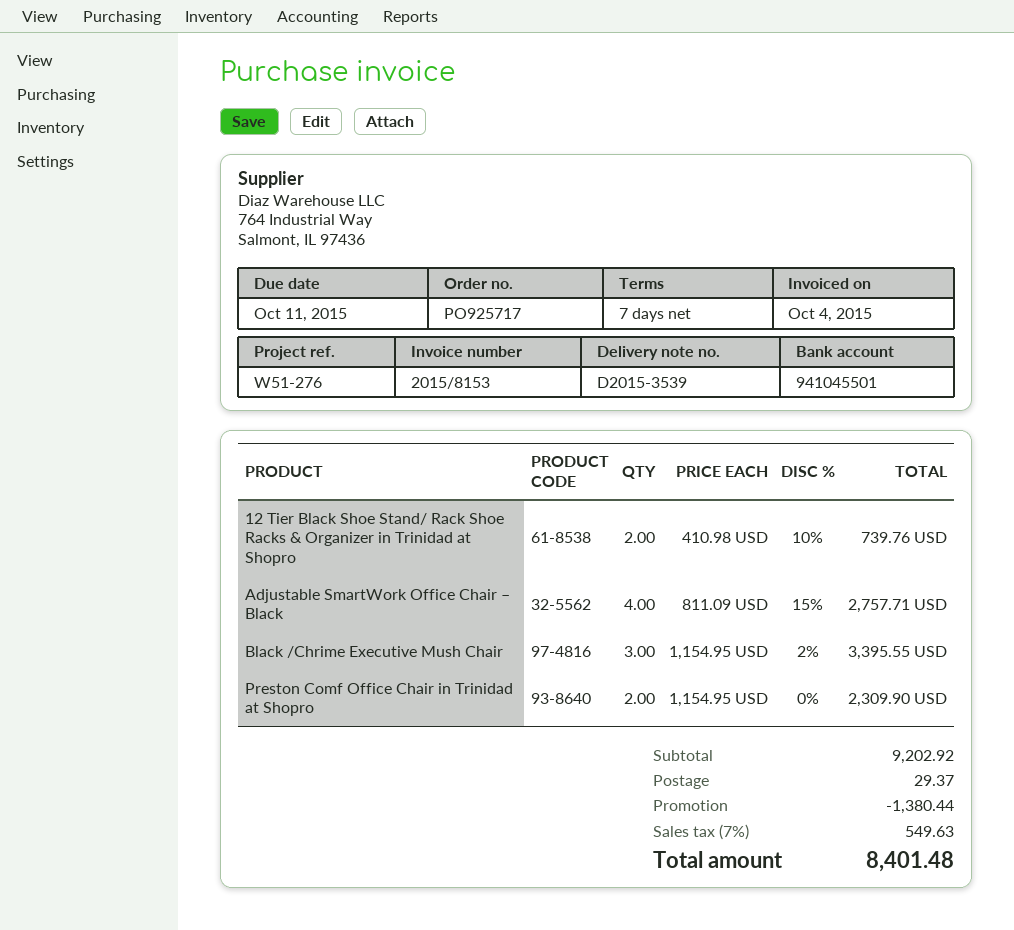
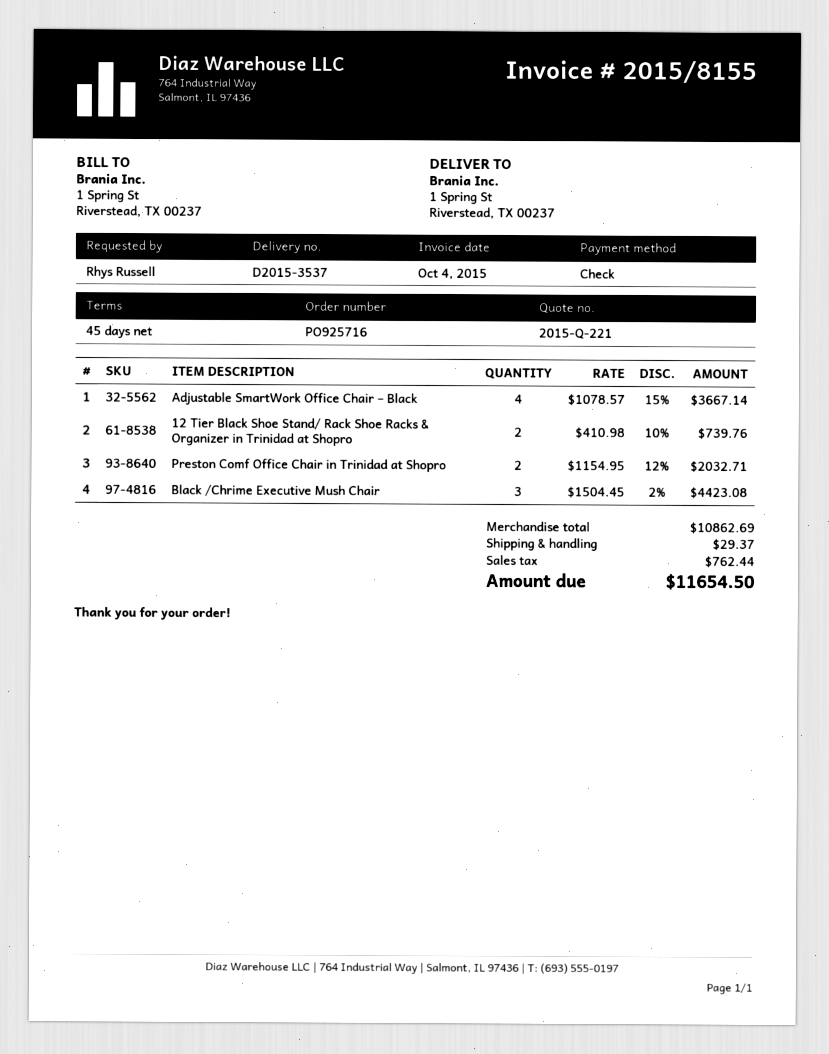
order number: PO925717 -> PO925716
delivery note number: D2015-3539 -> D2015-3537
invoice number: 2015/8153 -> 2015/8155
payment terms: 7 days -> 45 days
Adjustable SmartWork Office Chair – Black: 4 x 811.09 - 15% = 2757.71 -> 4 x 1078.57 - 15% = 3667.14
Black /Chrime Executive Mush Chair: 3 x 1154.95 - 2% = 3395.55 -> 3 x 1504.45 - 2% = 4423.08
Preston Comf Office Chair in Trinidad at Shopro: 2 x 1154.95 = 2309.90 -> 2 x 1154.95 - 12% = 2032.71
subtotal: 9202.92 -> 10862.69
discount: 1380.44 -> none
tax: 549.63 -> 762.44
total: 8401.48 -> 11654.50

